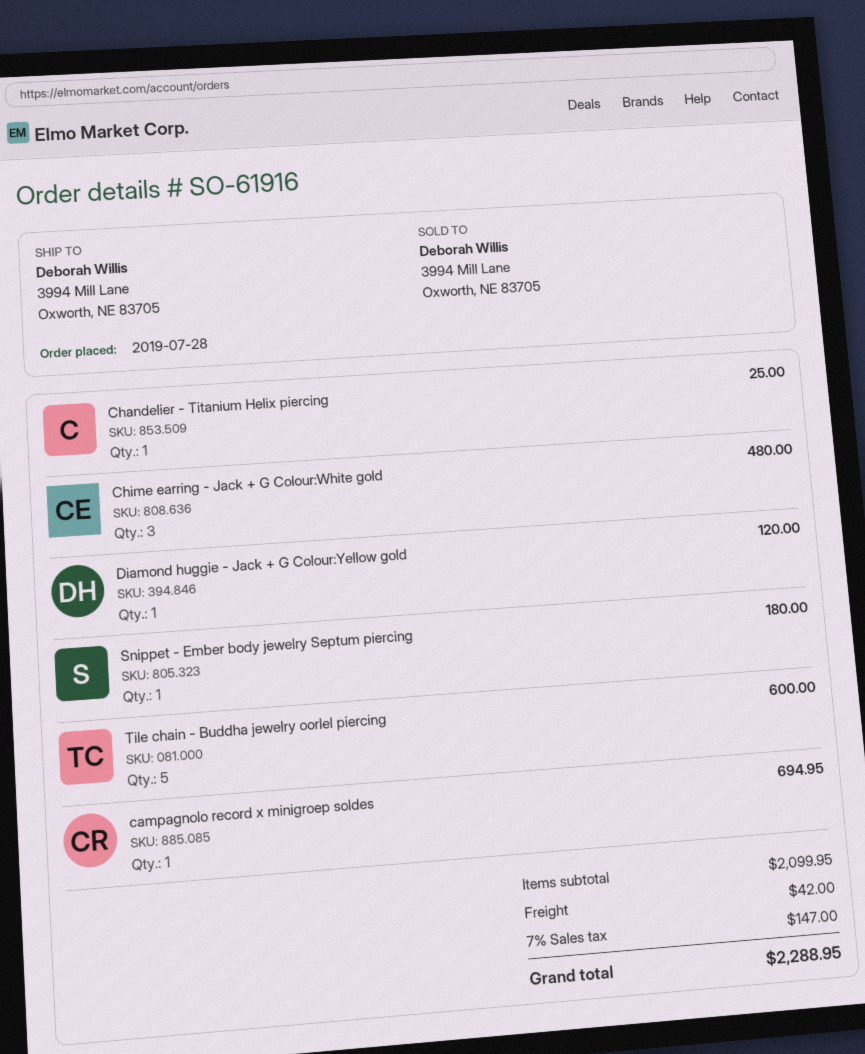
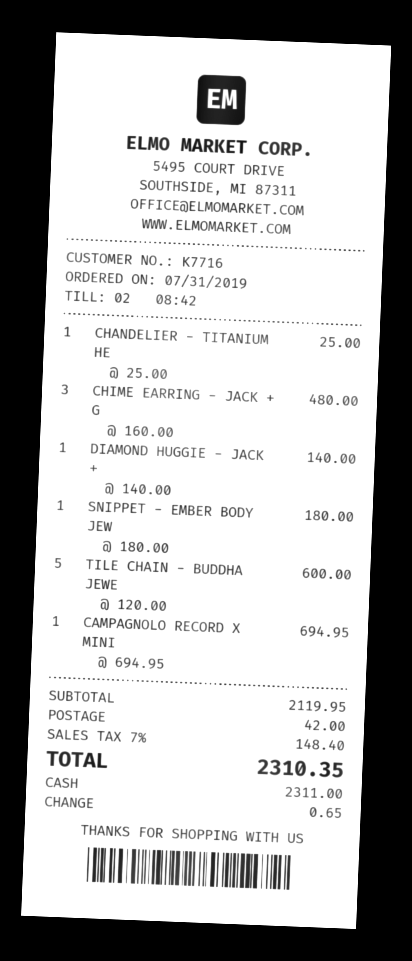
order date: 2019-07-28 -> 2019-07-31
Diamond huggie - Jack + G Colour:Yellow gold: 1 for 120.00 -> 1 for 140.00
subtotal: 2099.95 -> 2119.95
tax: 7% = 147.00 -> 7% = 148.40
total: 2288.95 -> 2310.35

